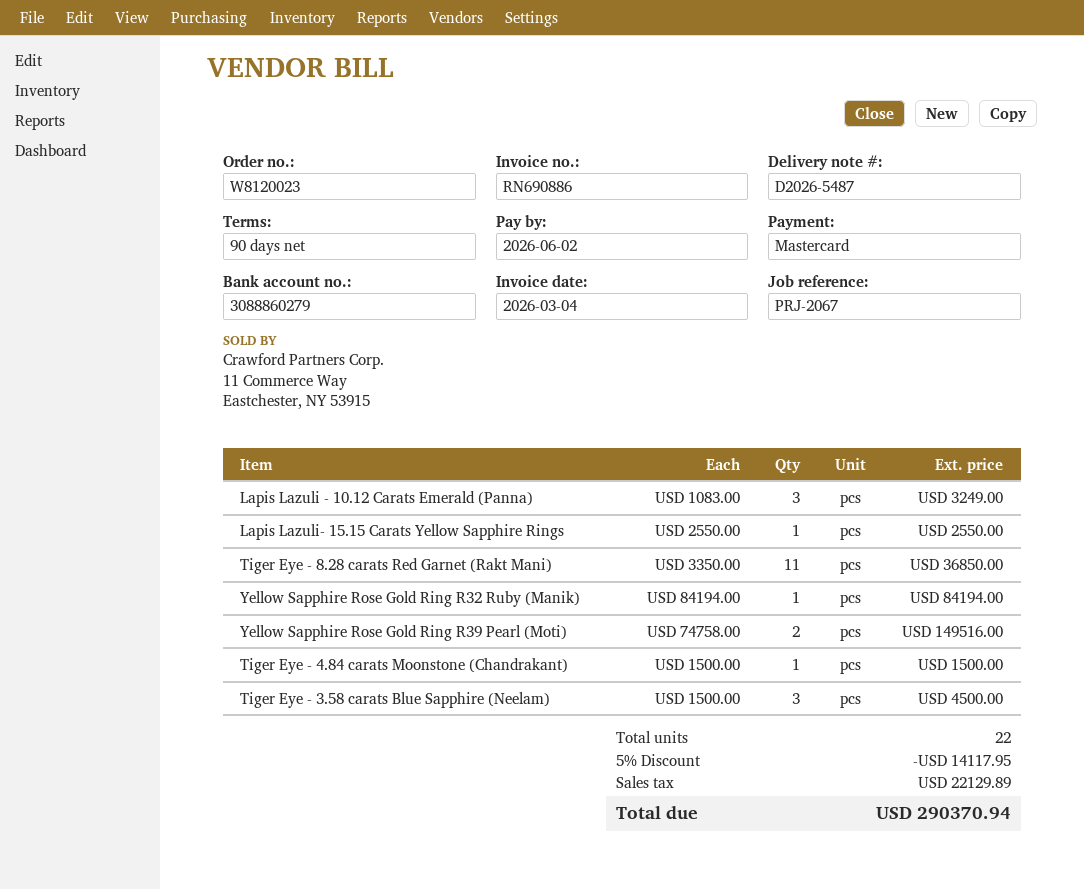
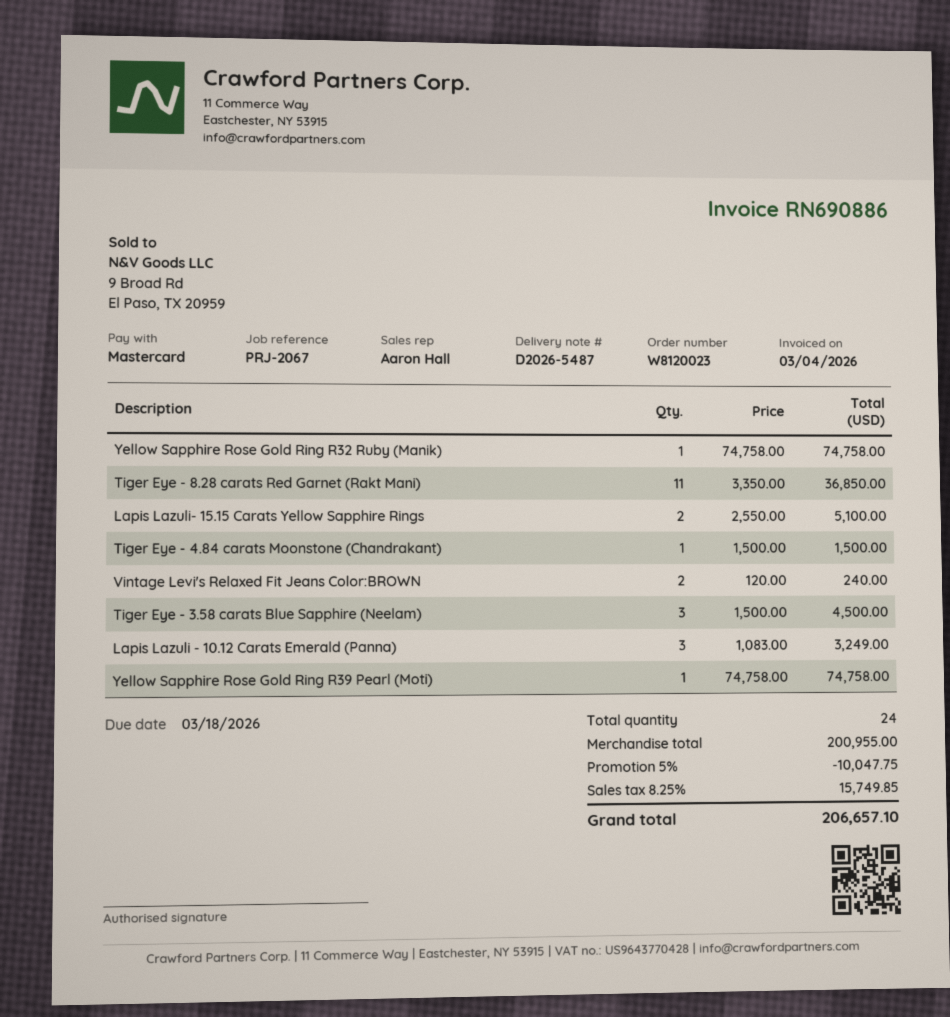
due date: 2026-06-02 -> 2026-03-18
Lapis Lazuli- 15.15 Carats Yellow Sapphire Rings: 1 x 2550.00 = 2550.00 -> 2 x 2550.00 = 5100.00
Yellow Sapphire Rose Gold Ring R32 Ruby (Manik): 1 x 84194.00 = 84194.00 -> 1 x 74758.00 = 74758.00
Yellow Sapphire Rose Gold Ring R39 Pearl (Moti): 2 x 74758.00 = 149516.00 -> 1 x 74758.00 = 74758.00
Vintage Levi's Relaxed Fit Jeans Color:BROWN: none -> 2 x 120.00 = 240.00
total quantity: 22 -> 24
discount: 5% = 14117.95 -> 5% = 10047.75
tax: 22129.89 -> 15749.85
total: 290370.94 -> 206657.10

